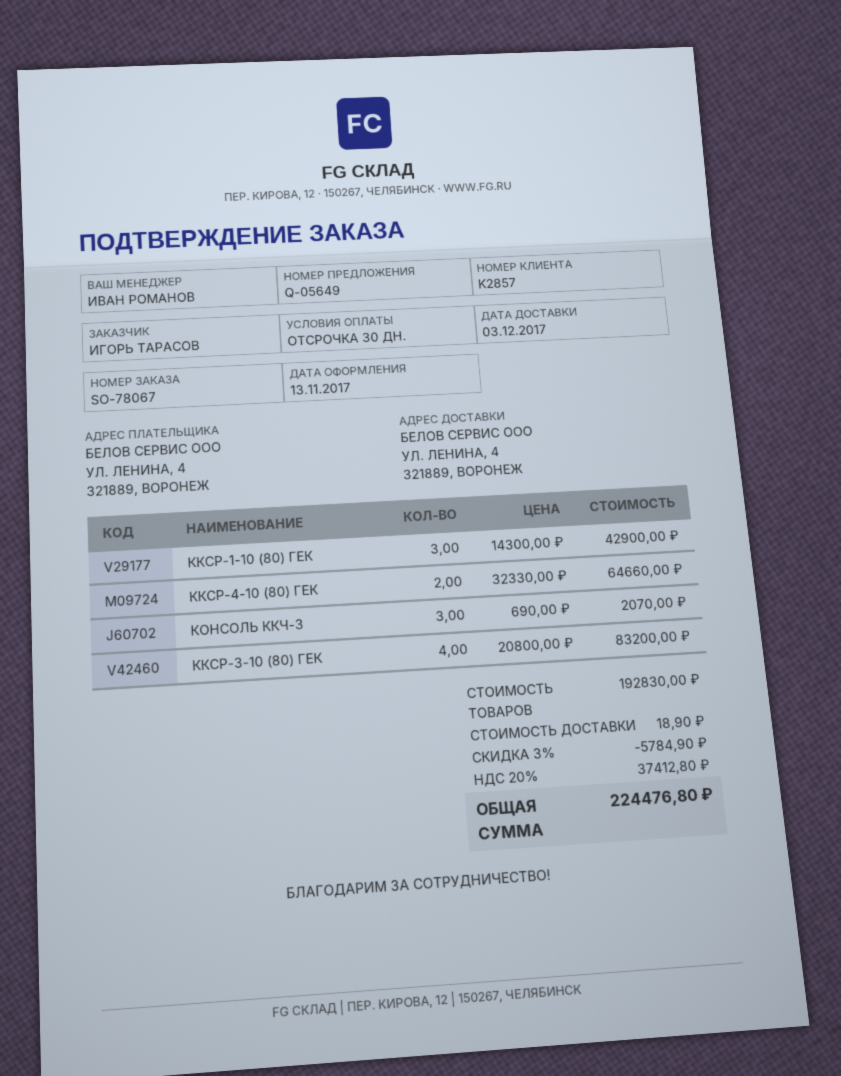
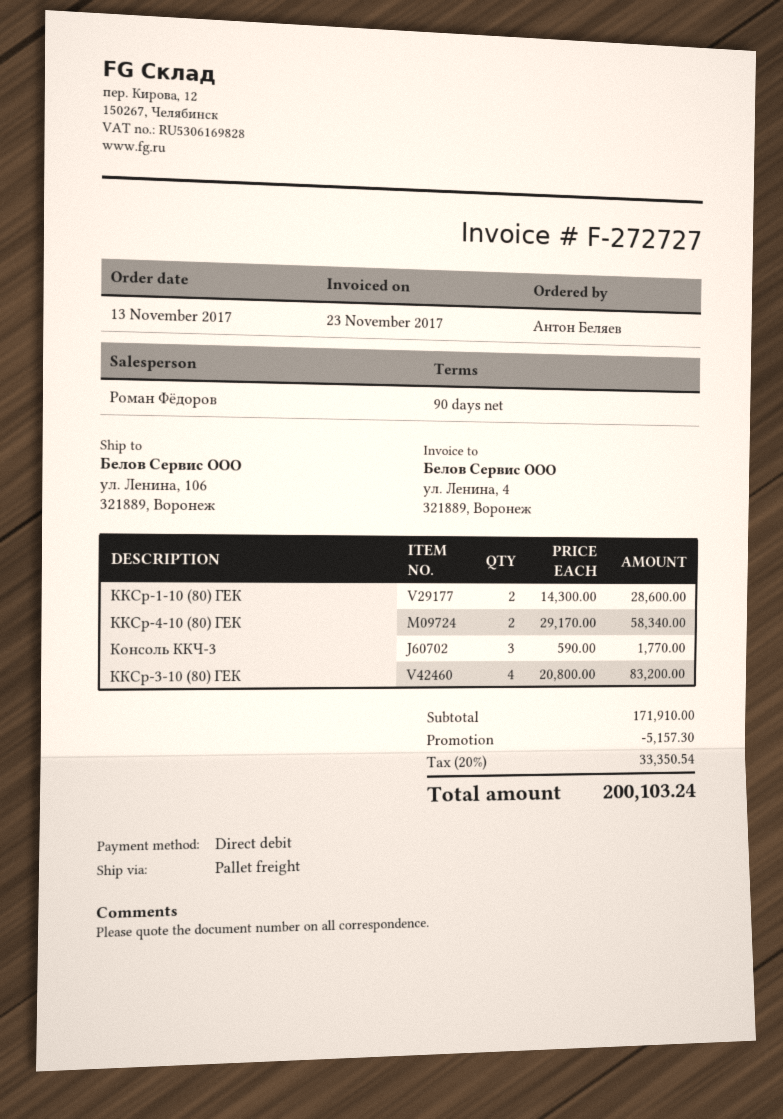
payment terms: 30 days -> 90 days
ordered by: ИГОРЬ ТАРАСОВ -> Антон Беляев
sales rep: ИВАН РОМАНОВ -> Роман Фёдоров
ship to: УЛ. ЛЕНИНА, 4, 321889, ВОРОНЕЖ -> ул. Ленина, 106, 321889, Воронеж
ККСР-1-10 (80) ГЕК: 3 x 14300.00 = 42900.00 -> 2 x 14300.00 = 28600.00
ККСР-4-10 (80) ГЕК: 2 x 32330.00 = 64660.00 -> 2 x 29170.00 = 58340.00
КОНСОЛЬ ККЧ-3: 3 x 690.00 = 2070.00 -> 3 x 590.00 = 1770.00
subtotal: 192830.00 -> 171910.00
discount: 5784.90 -> 5157.30
shipping: 18.90 -> none
tax: 20% = 37412.80 -> 20% = 33350.54
total: 224476.80 -> 200103.24

